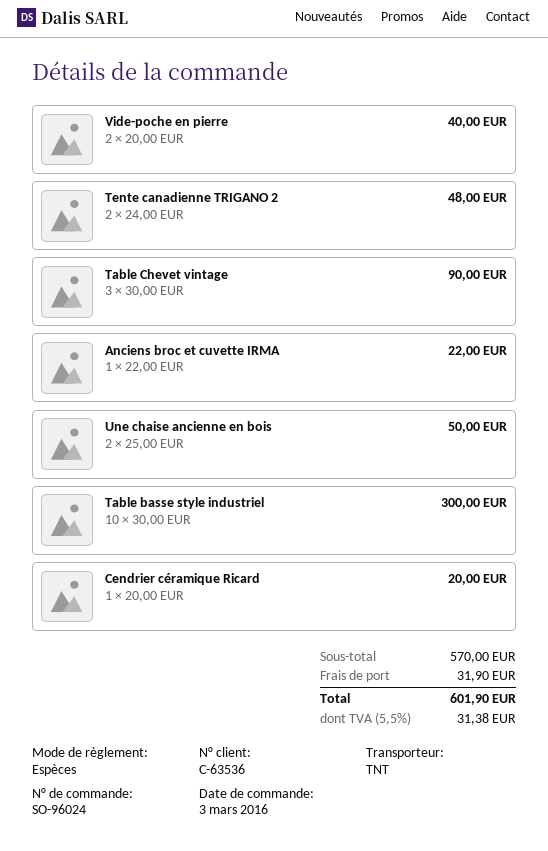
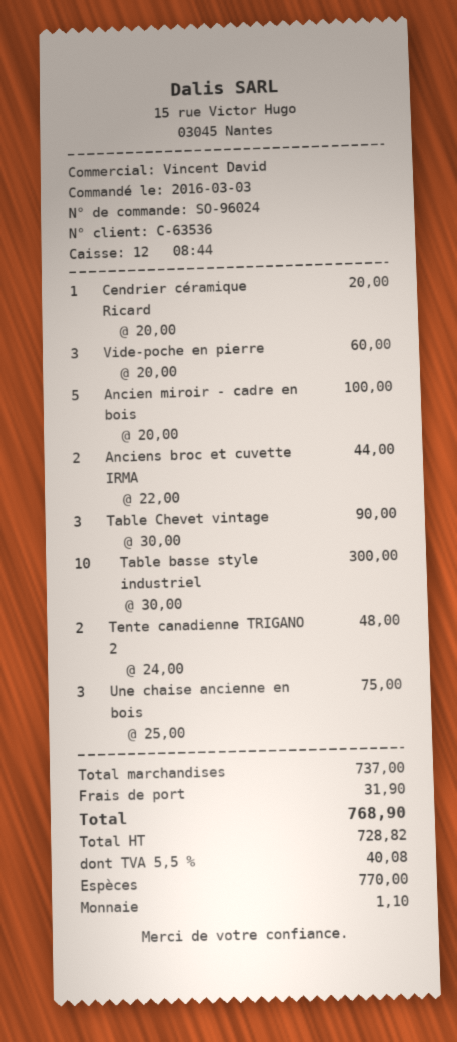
Vide-poche en pierre: 2 x 20.00 = 40.00 -> 3 x 20.00 = 60.00
Anciens broc et cuvette IRMA: 1 x 22.00 = 22.00 -> 2 x 22.00 = 44.00
Une chaise ancienne en bois: 2 x 25.00 = 50.00 -> 3 x 25.00 = 75.00
Ancien miroir - cadre en bois: none -> 5 x 20.00 = 100.00
subtotal: 570.00 -> 737.00
tax: 5.5% = 31.38 -> 5.5% = 40.08
total: 601.90 -> 768.90

